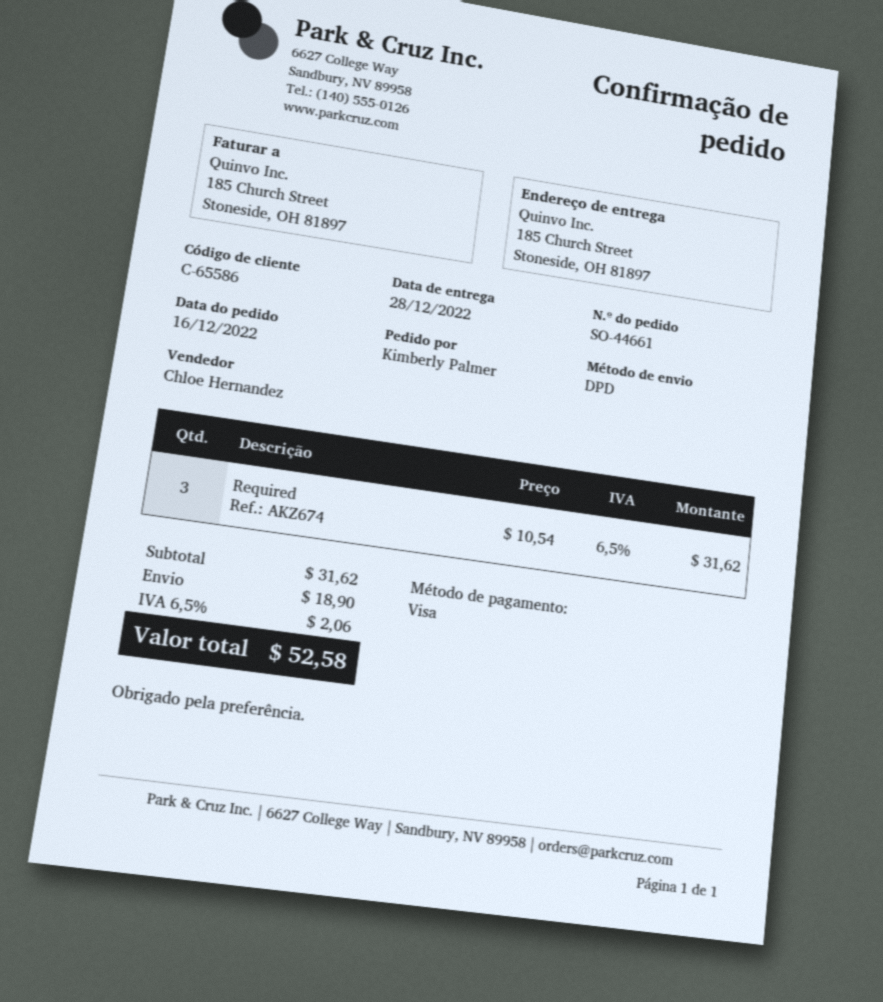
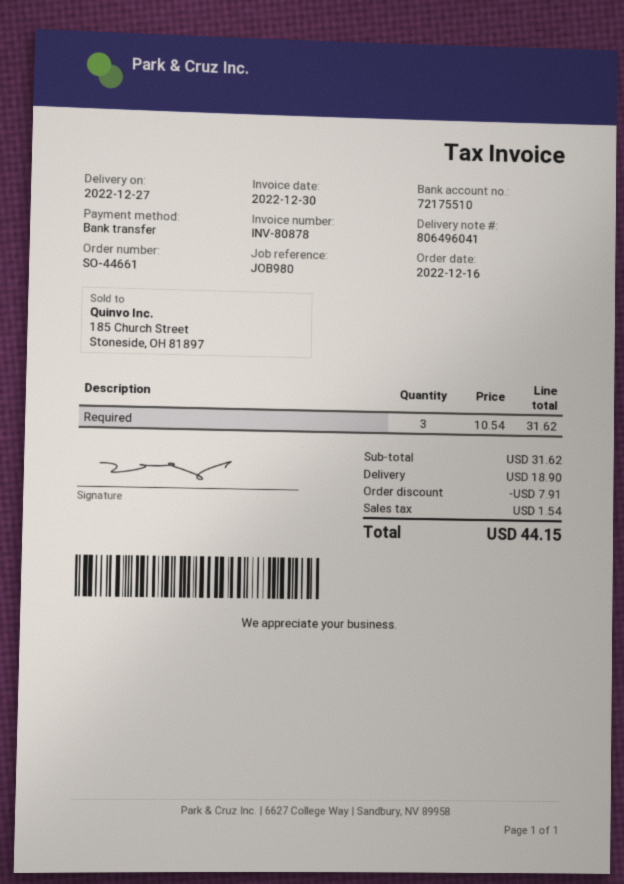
delivery date: 2022-12-28 -> 2022-12-27
payment method: Visa -> bank transfer
discount: none -> 7.91
tax: 2.06 -> 1.54
total: 52.58 -> 44.15

